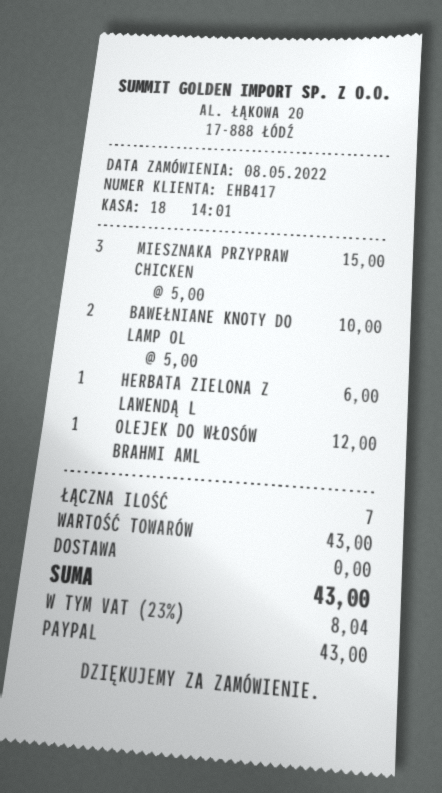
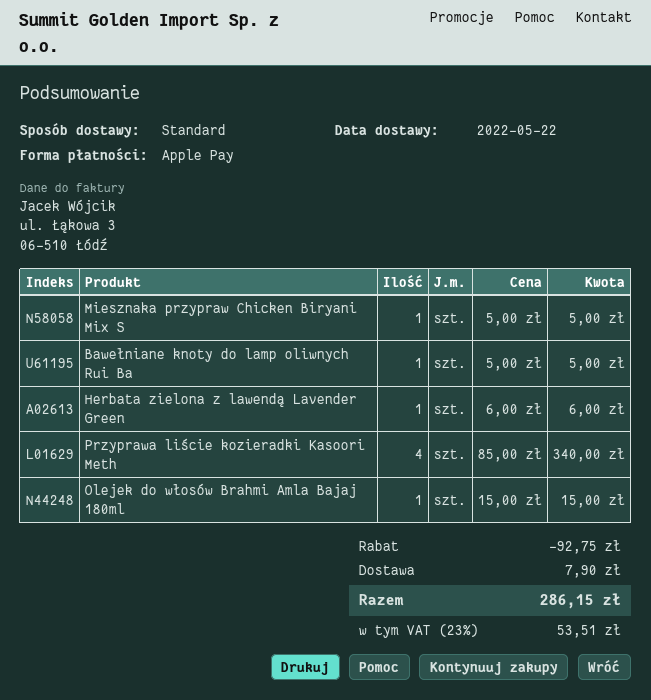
payment method: PayPal -> Apple Pay
MIESZNAKA PRZYPRAW CHICKEN: 3 x 5.00 = 15.00 -> 1 x 5.00 = 5.00
BAWEŁNIANE KNOTY DO LAMP OL: 2 x 5.00 = 10.00 -> 1 x 5.00 = 5.00
OLEJEK DO WŁOSÓW BRAHMI AML: 1 x 12.00 = 12.00 -> 1 x 15.00 = 15.00
Przyprawa liście kozieradki Kasoori Meth: none -> 4 x 85.00 = 340.00
discount: none -> 92.75
shipping: 0.00 -> 7.90
tax: 23% = 8.04 -> 23% = 53.51
total: 43.00 -> 286.15

